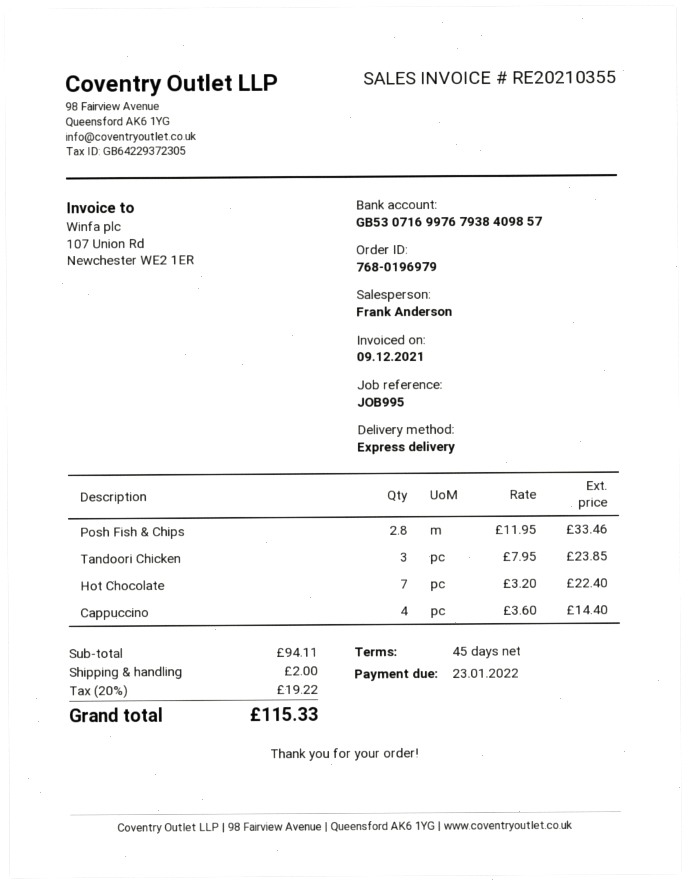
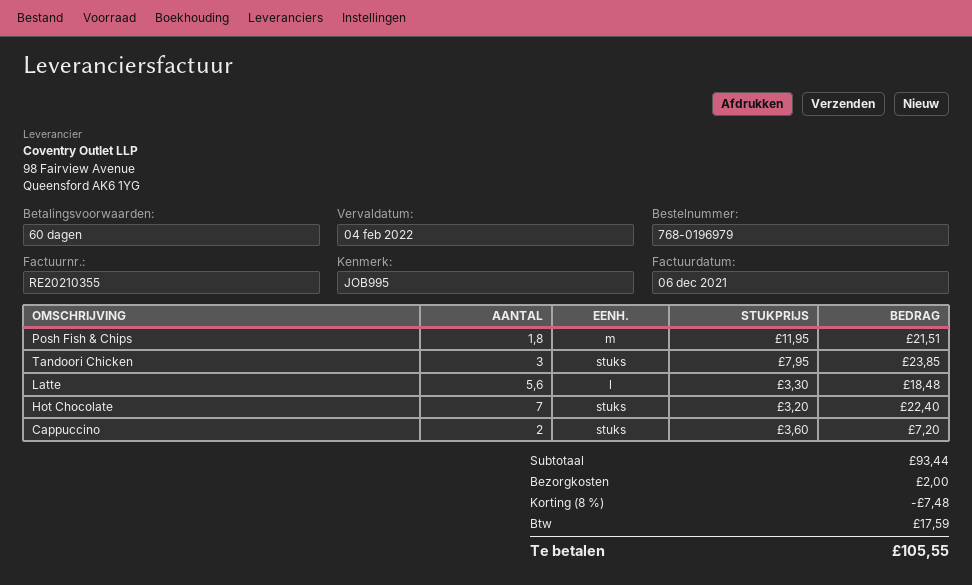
invoice date: 2021-12-09 -> 2021-12-06
payment terms: 45 days -> 60 days
due date: 2022-01-23 -> 2022-02-04
Posh Fish & Chips: 2.8 x 11.95 = 33.46 -> 1.8 x 11.95 = 21.51
Cappuccino: 4 x 3.60 = 14.40 -> 2 x 3.60 = 7.20
Latte: none -> 5.6 x 3.30 = 18.48
subtotal: 94.11 -> 93.44
discount: none -> 8% = 7.48
tax: 19.22 -> 17.59
total: 115.33 -> 105.55

